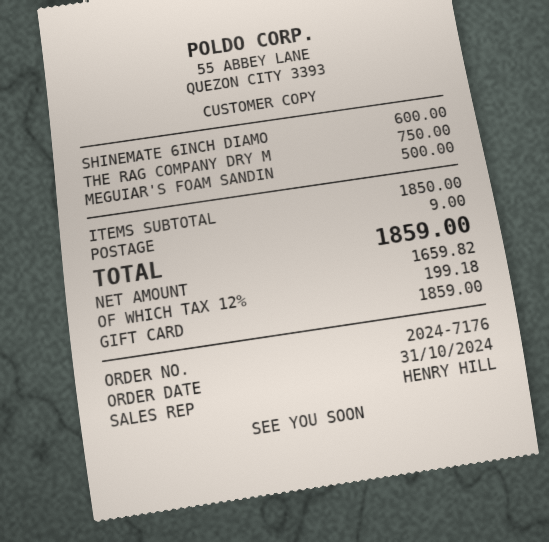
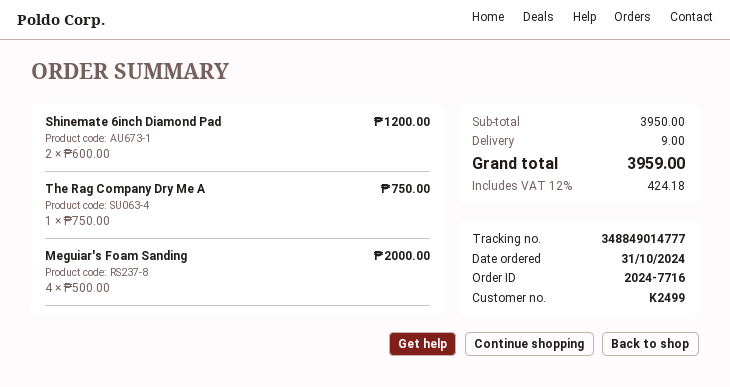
order number: 2024-7176 -> 2024-7716
SHINEMATE 6INCH DIAMO: 1 x 600.00 = 600.00 -> 2 x 600.00 = 1200.00
MEGUIAR'S FOAM SANDIN: 1 x 500.00 = 500.00 -> 4 x 500.00 = 2000.00
subtotal: 1850.00 -> 3950.00
tax: 12% = 199.18 -> 12% = 424.18
total: 1859.00 -> 3959.00

